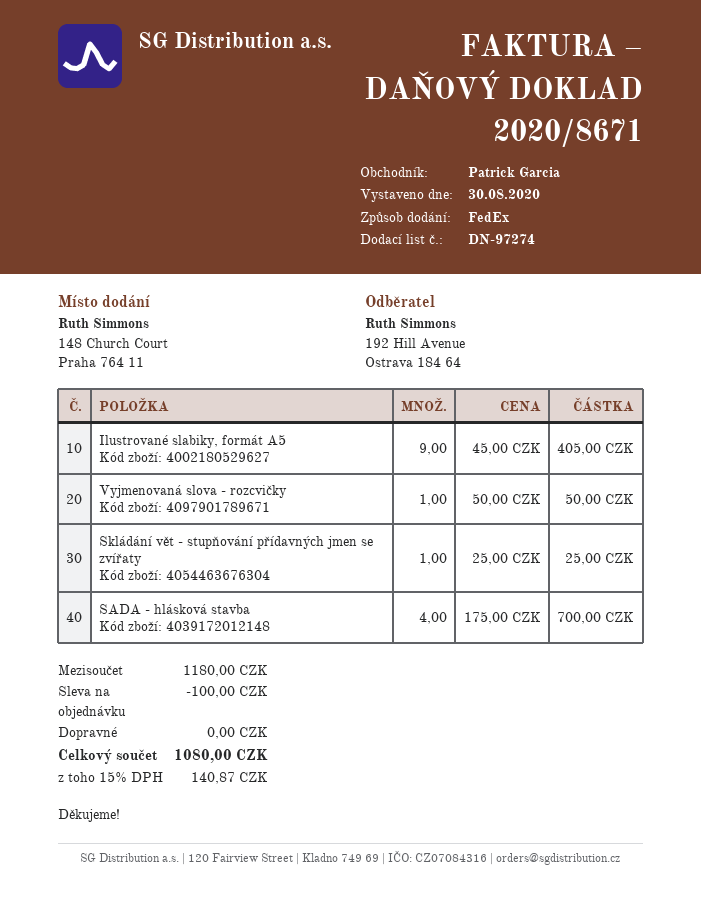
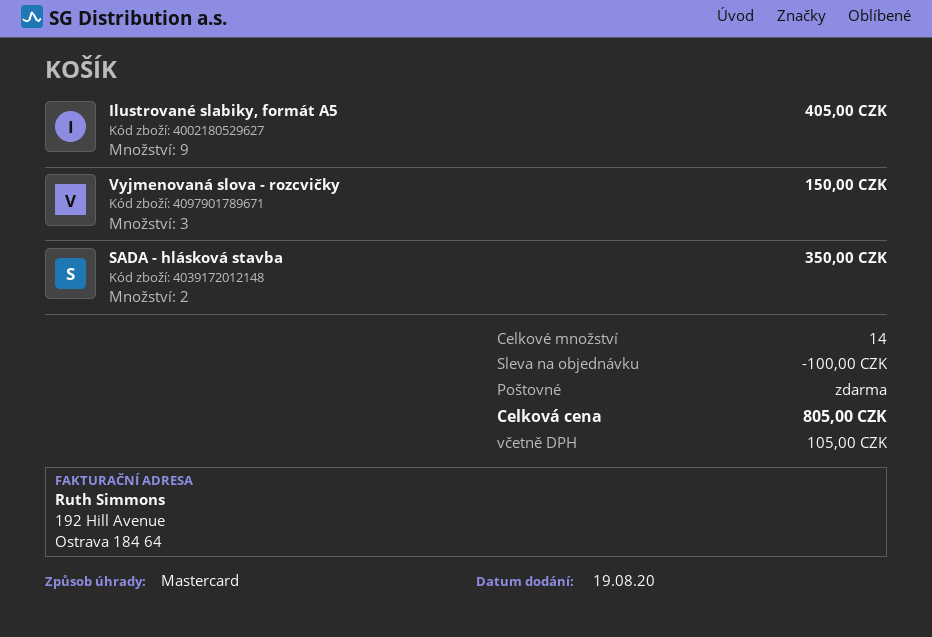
Vyjmenovaná slova - rozcvičky: 1 for 50.00 -> 3 for 150.00
Skládání vět - stupňování přídavných jmen se zvířaty: 1 for 25.00 -> none
SADA - hlásková stavba: 4 for 700.00 -> 2 for 350.00
tax: 140.87 -> 105.00
total: 1080.00 -> 805.00

